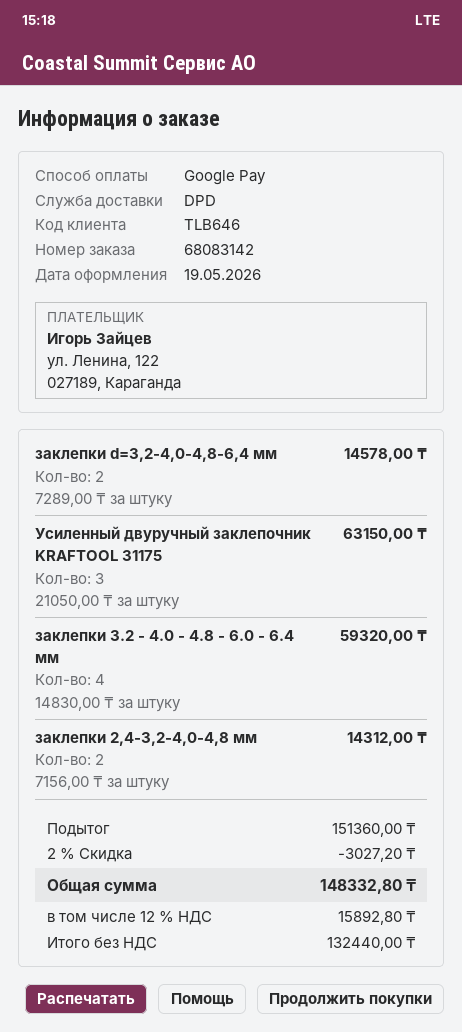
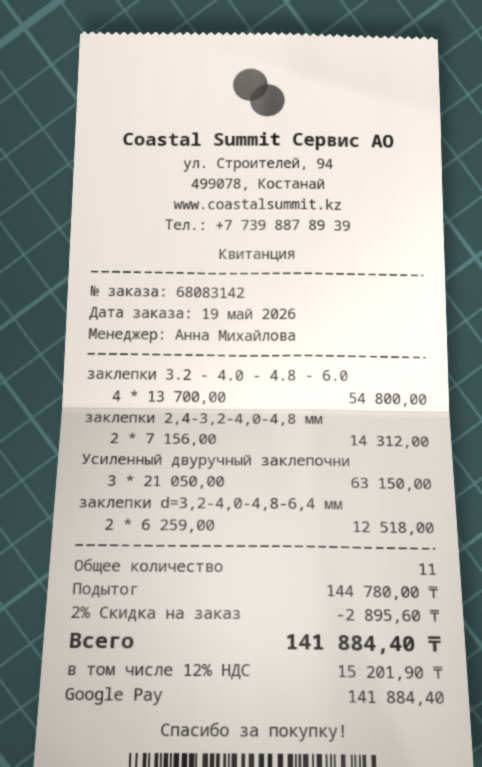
заклепки d=3,2-4,0-4,8-6,4 мм: 2 x 7289.00 = 14578.00 -> 2 x 6259.00 = 12518.00
заклепки 3.2 - 4.0 - 4.8 - 6.0 - 6.4 мм: 4 x 14830.00 = 59320.00 -> 4 x 13700.00 = 54800.00
subtotal: 151360.00 -> 144780.00
discount: 2% = 3027.20 -> 2% = 2895.60
tax: 12% = 15892.80 -> 12% = 15201.90
total: 148332.80 -> 141884.40

